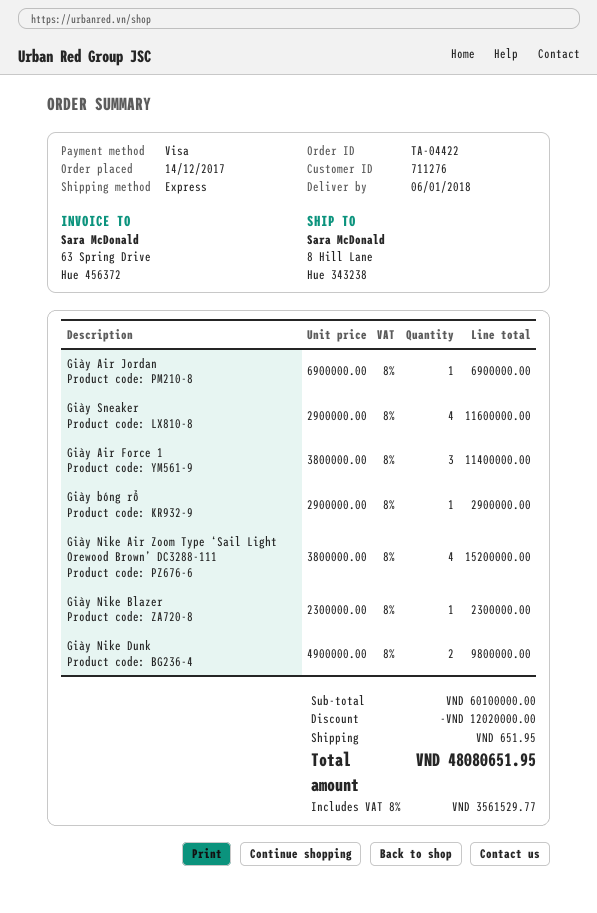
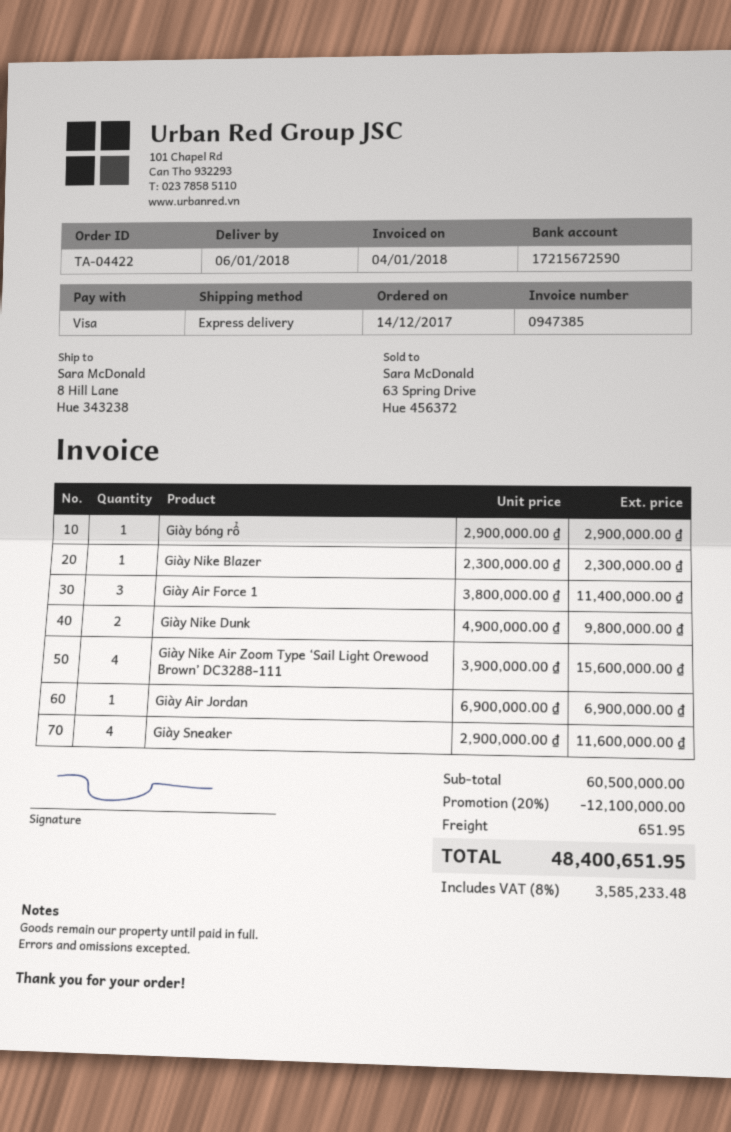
Giày Nike Air Zoom Type ‘Sail Light Orewood Brown’ DC3288-111: 4 x 3800000.00 = 15200000.00 -> 4 x 3900000.00 = 15600000.00
subtotal: 60100000.00 -> 60500000.00
discount: 12020000.00 -> 12100000.00
tax: 8% = 3561529.77 -> 8% = 3585233.48
total: 48080651.95 -> 48400651.95

